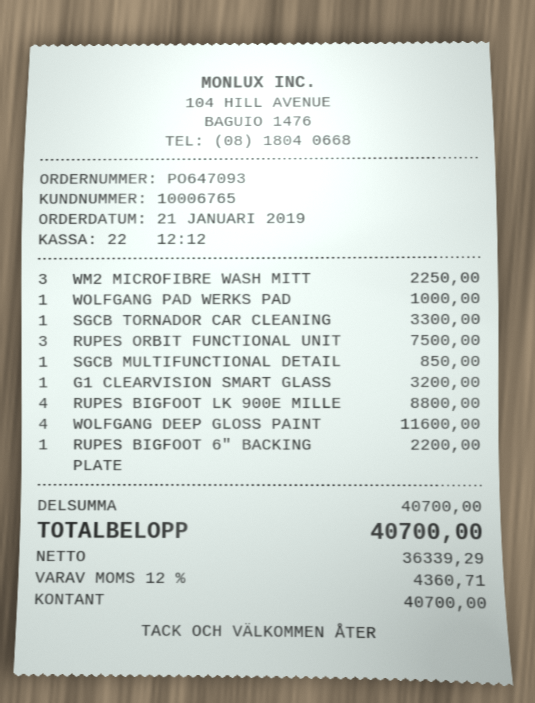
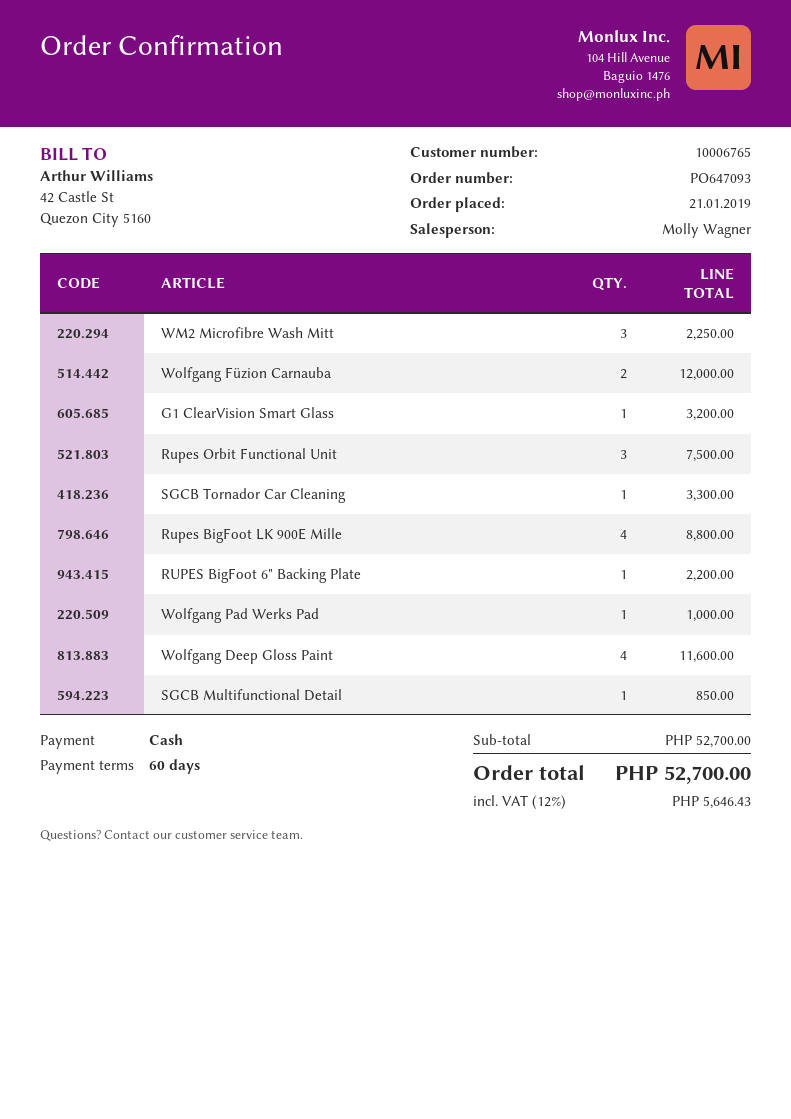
Wolfgang Füzion Carnauba: none -> 2 for 12000.00
subtotal: 40700.00 -> 52700.00
tax: 12% = 4360.71 -> 12% = 5646.43
total: 40700.00 -> 52700.00

